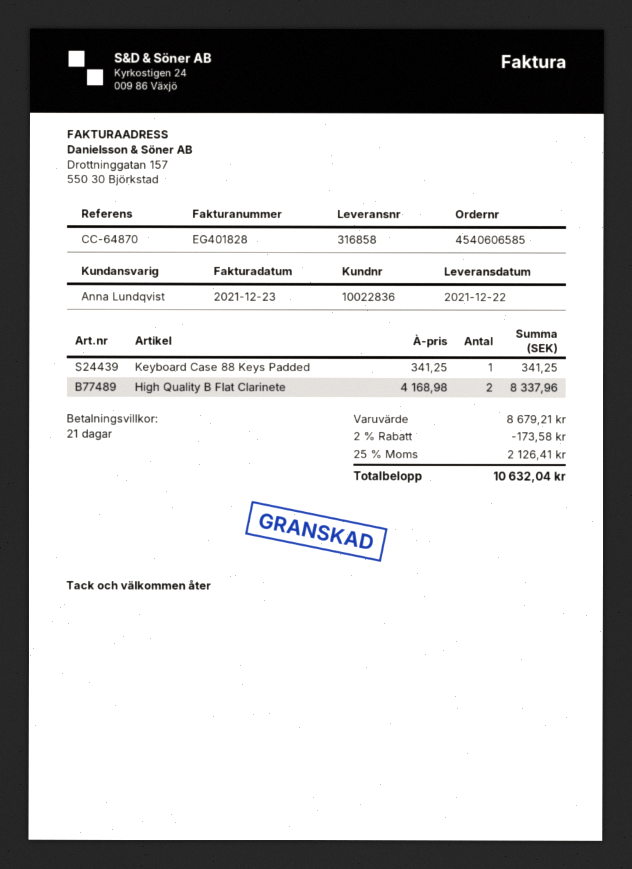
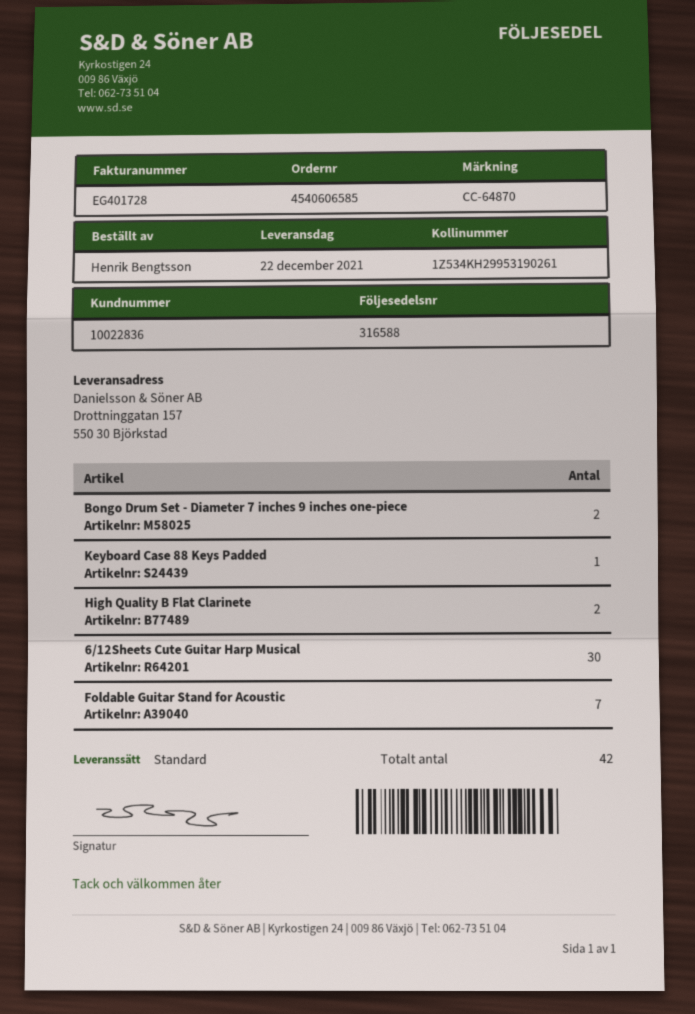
delivery note number: 316858 -> 316588
invoice number: EG401828 -> EG401728
Bongo Drum Set - Diameter 7 inches 9 inches one-piece: none -> 2
6/12Sheets Cute Guitar Harp Musical: none -> 30
Foldable Guitar Stand for Acoustic: none -> 7

